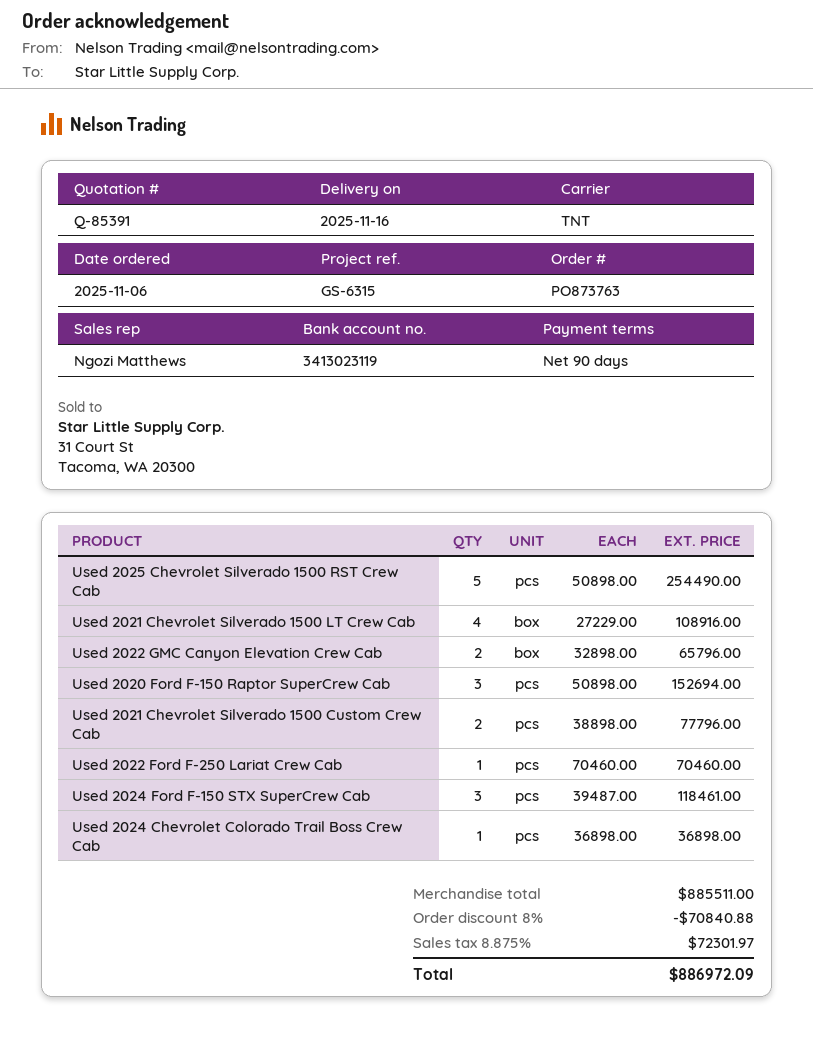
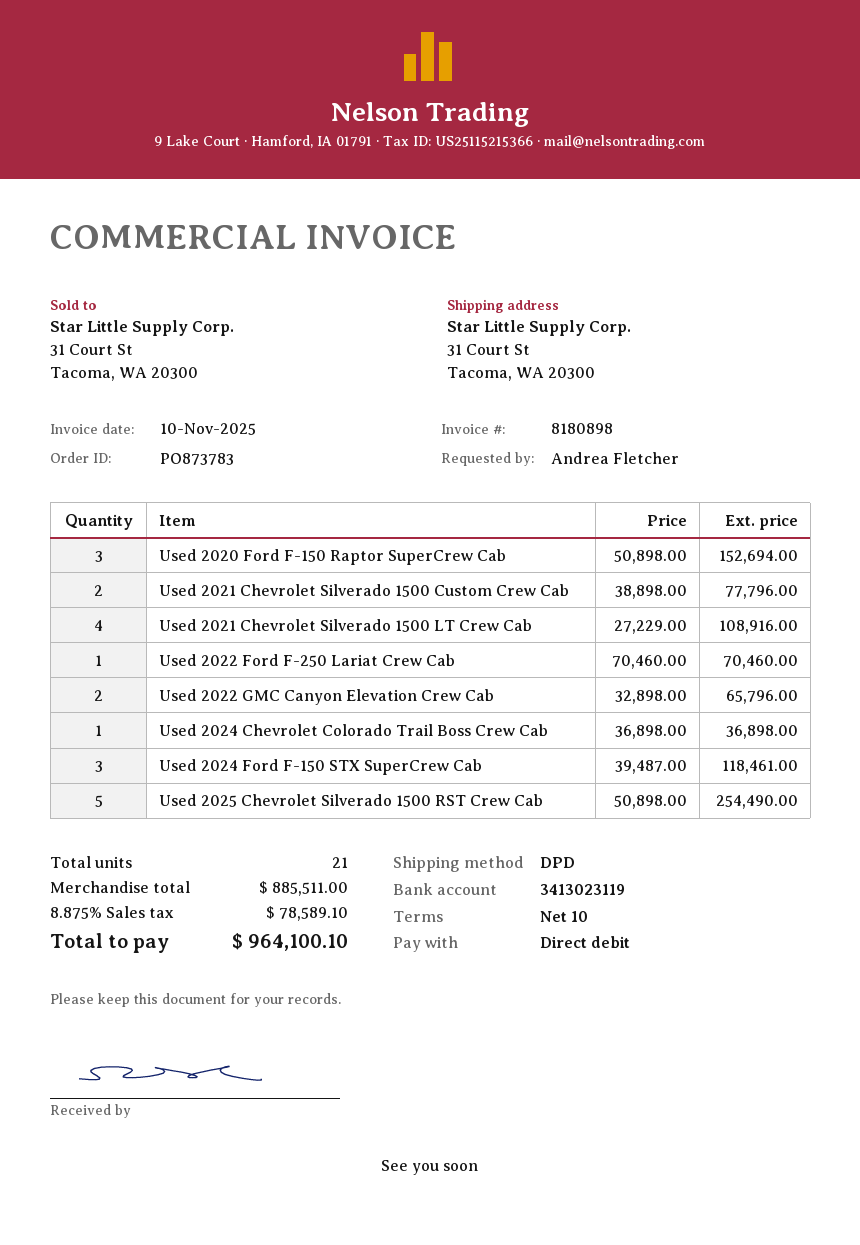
order number: PO873763 -> PO873783
payment terms: 90 days -> 10 days
shipping method: TNT -> DPD
discount: 8% = 70840.88 -> none
tax: 8.875% = 72301.97 -> 8.875% = 78589.10
total: 886972.09 -> 964100.10

